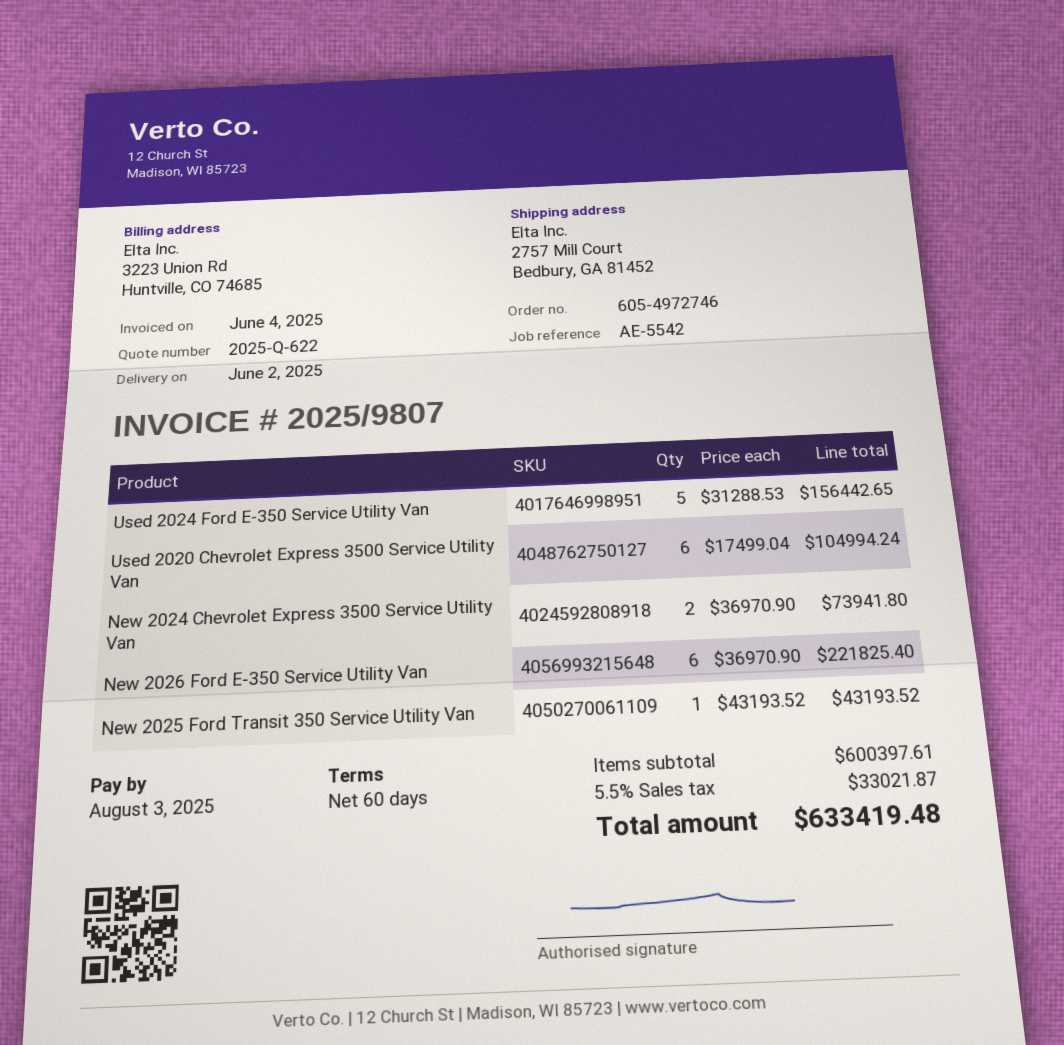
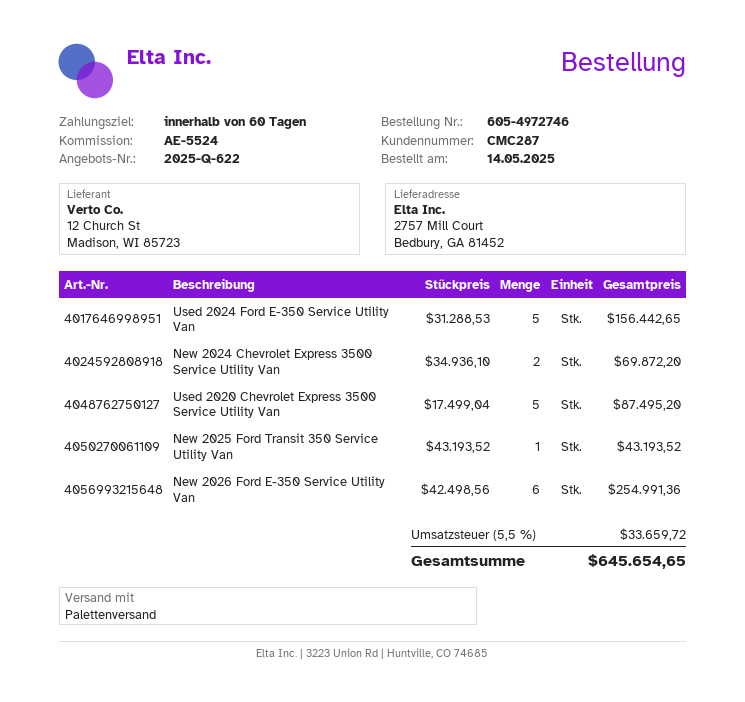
reference: AE-5542 -> AE-5524
Used 2020 Chevrolet Express 3500 Service Utility Van: 6 x 17499.04 = 104994.24 -> 5 x 17499.04 = 87495.20
New 2024 Chevrolet Express 3500 Service Utility Van: 2 x 36970.90 = 73941.80 -> 2 x 34936.10 = 69872.20
New 2026 Ford E-350 Service Utility Van: 6 x 36970.90 = 221825.40 -> 6 x 42498.56 = 254991.36
tax: 5.5% = 33021.87 -> 5.5% = 33659.72
total: 633419.48 -> 645654.65

